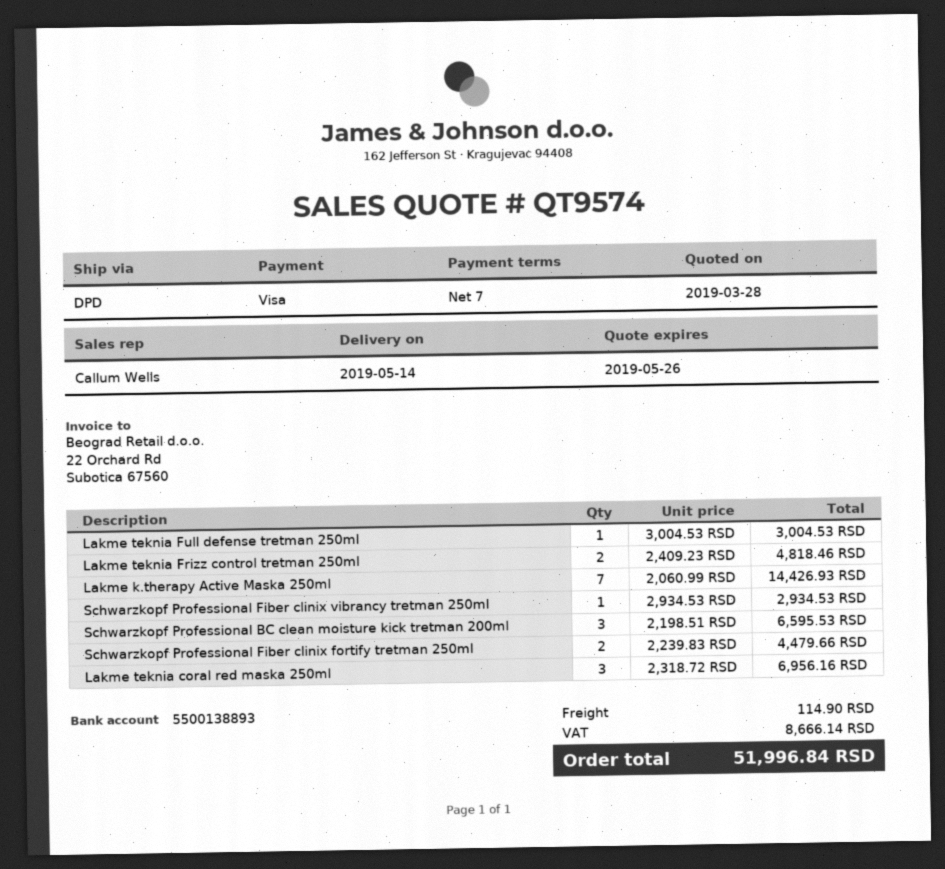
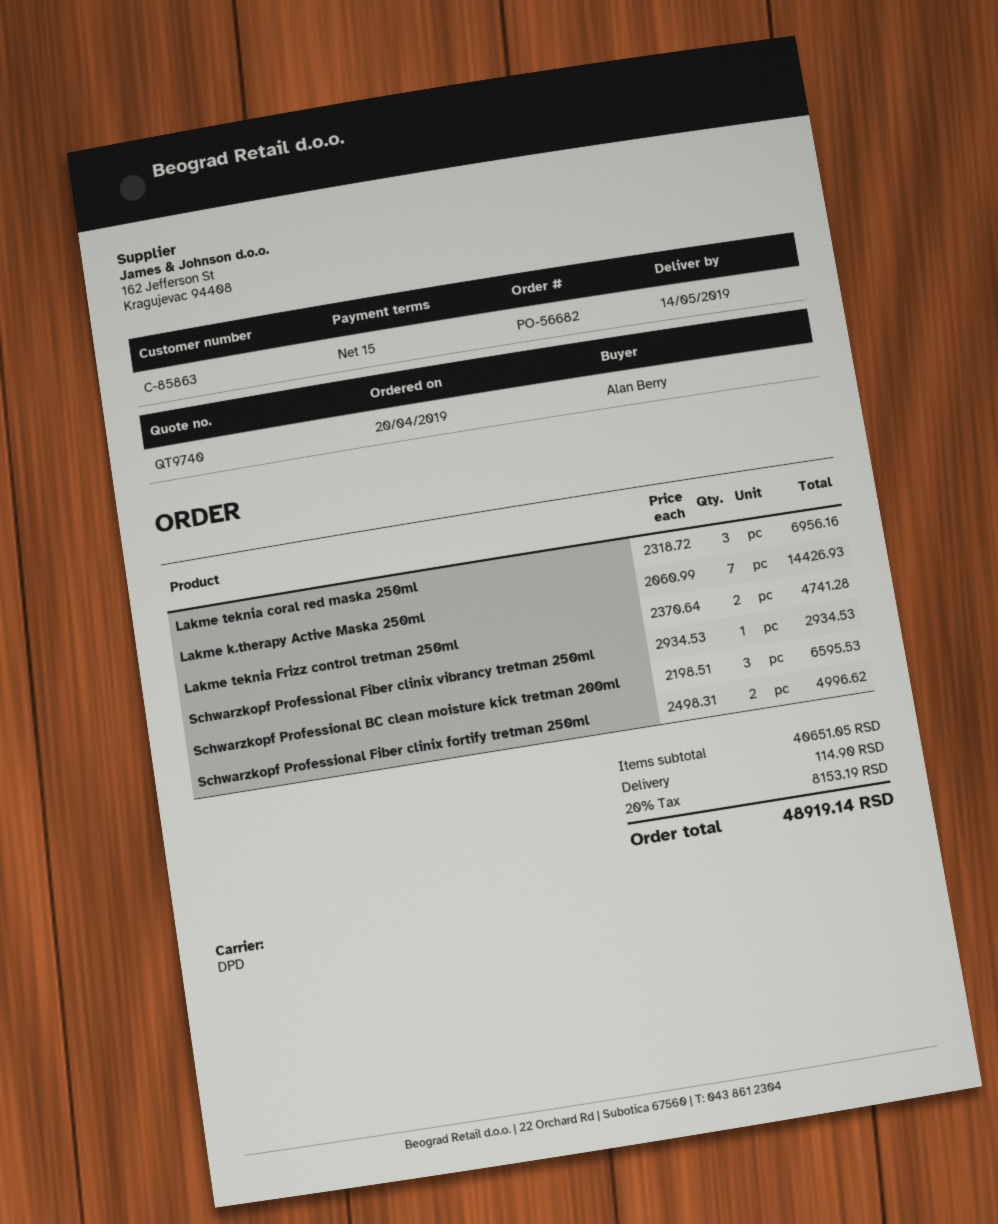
quote number: QT9574 -> QT9740
payment terms: 7 days -> 15 days
Lakme teknia Full defense tretman 250ml: 1 x 3004.53 = 3004.53 -> none
Lakme teknia Frizz control tretman 250ml: 2 x 2409.23 = 4818.46 -> 2 x 2370.64 = 4741.28
Schwarzkopf Professional Fiber clinix fortify tretman 250ml: 2 x 2239.83 = 4479.66 -> 2 x 2498.31 = 4996.62
tax: 8666.14 -> 8153.19
total: 51996.84 -> 48919.14

